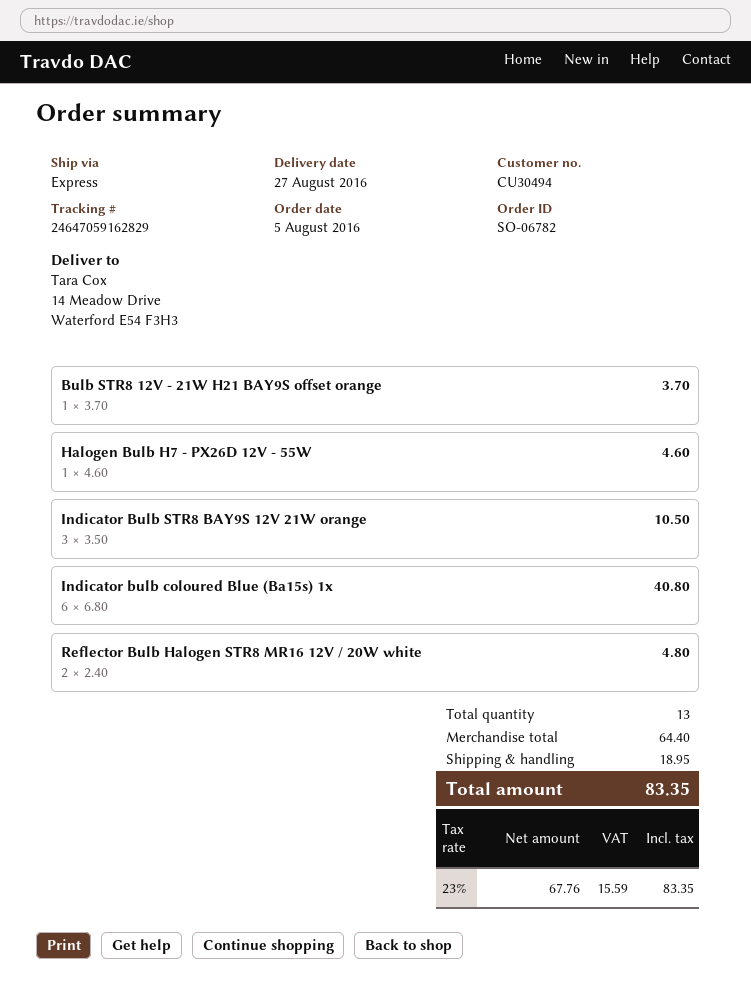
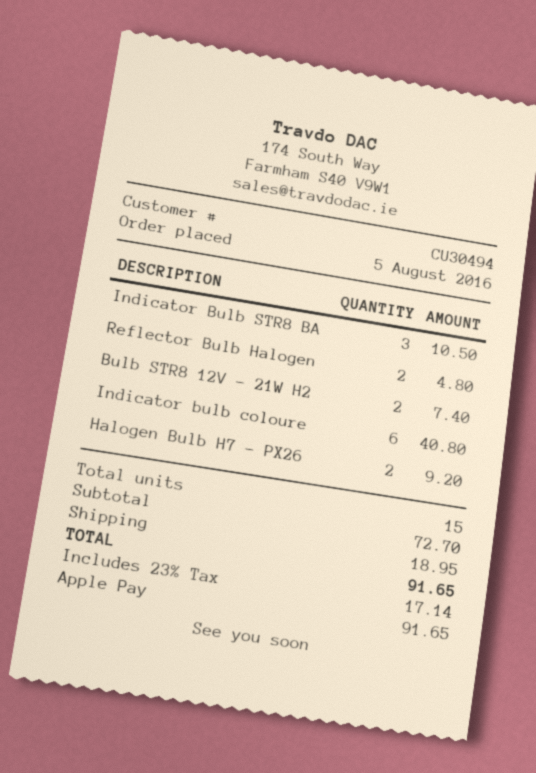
Bulb STR8 12V - 21W H21 BAY9S offset orange: 1 for 3.70 -> 2 for 7.40
Halogen Bulb H7 - PX26D 12V - 55W: 1 for 4.60 -> 2 for 9.20
total quantity: 13 -> 15
subtotal: 64.40 -> 72.70
tax: 23% = 15.59 -> 23% = 17.14
total: 83.35 -> 91.65

